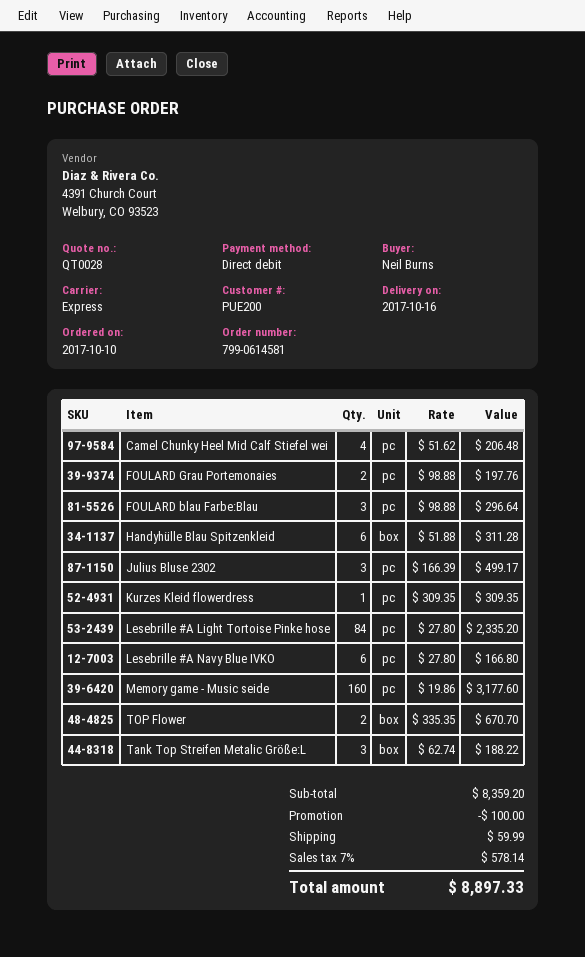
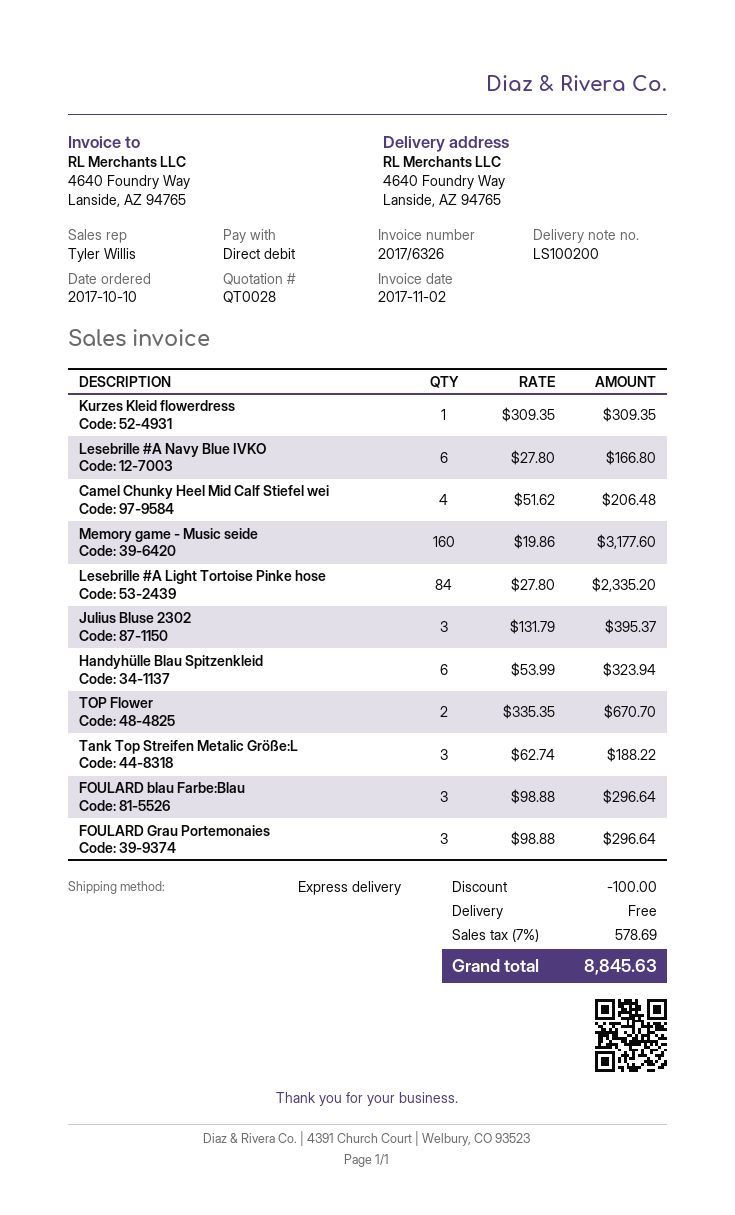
FOULARD Grau Portemonaies: 2 x 98.88 = 197.76 -> 3 x 98.88 = 296.64
Handyhülle Blau Spitzenkleid: 6 x 51.88 = 311.28 -> 6 x 53.99 = 323.94
Julius Bluse 2302: 3 x 166.39 = 499.17 -> 3 x 131.79 = 395.37
shipping: 59.99 -> 0.00
tax: 7% = 578.14 -> 7% = 578.69
total: 8897.33 -> 8845.63

